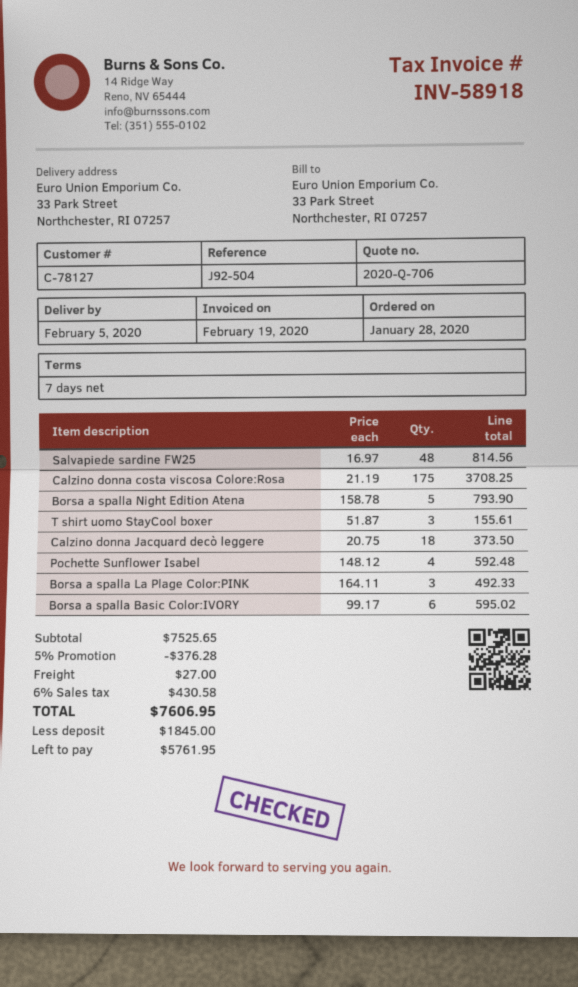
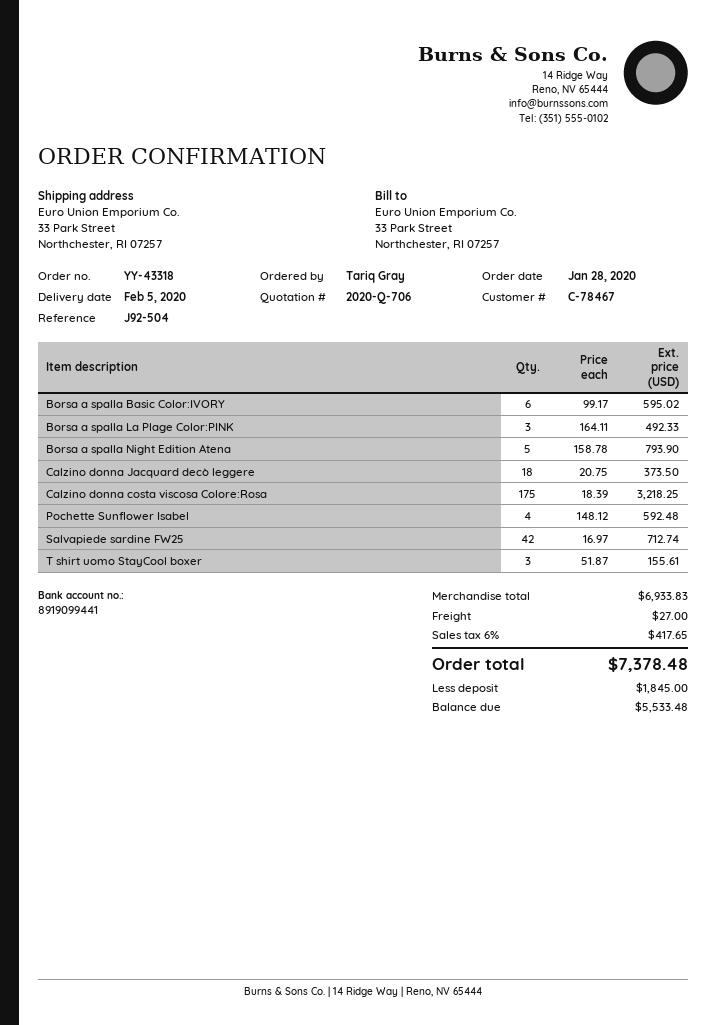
customer number: C-78127 -> C-78467
Salvapiede sardine FW25: 48 x 16.97 = 814.56 -> 42 x 16.97 = 712.74
Calzino donna costa viscosa Colore:Rosa: 175 x 21.19 = 3708.25 -> 175 x 18.39 = 3218.25
subtotal: 7525.65 -> 6933.83
discount: 5% = 376.28 -> none
tax: 6% = 430.58 -> 6% = 417.65
total: 7606.95 -> 7378.48
balance: 5761.95 -> 5533.48

